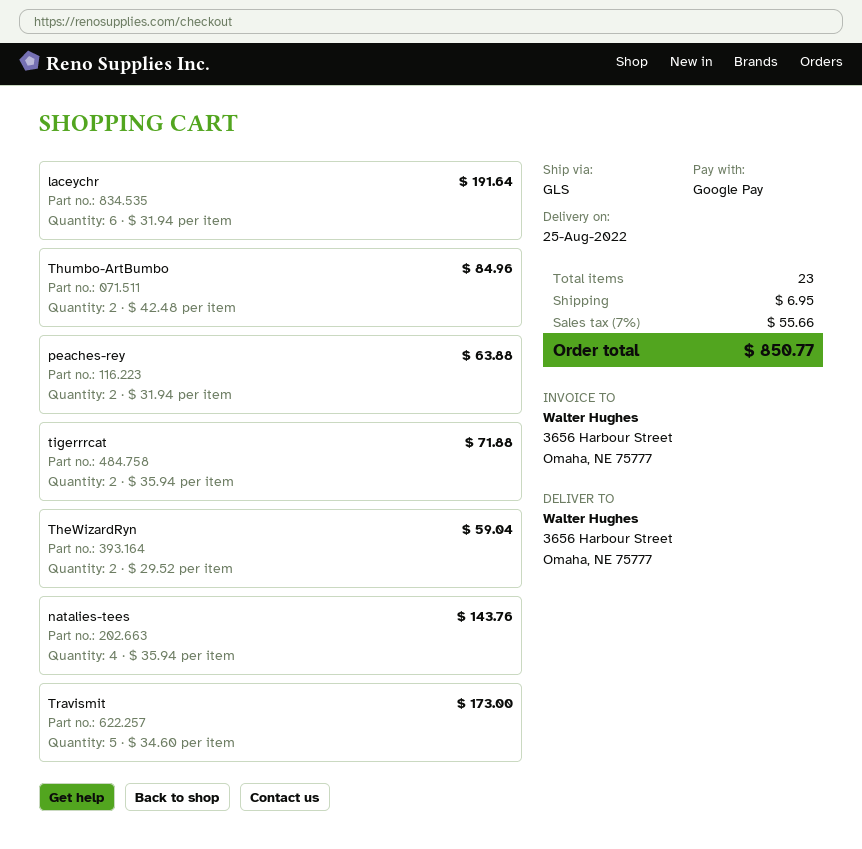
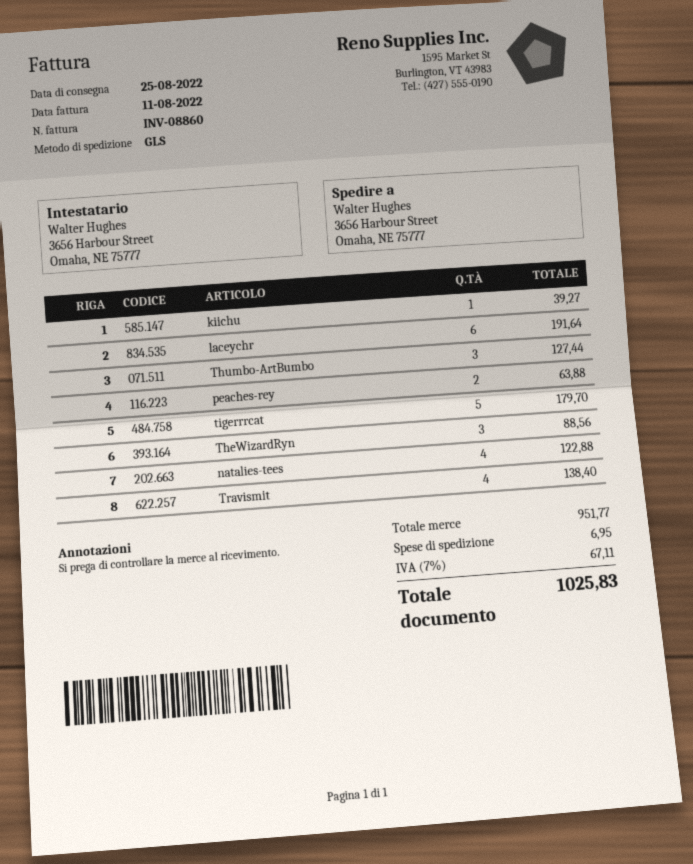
Thumbo-ArtBumbo: 2 for 84.96 -> 3 for 127.44
tigerrrcat: 2 for 71.88 -> 5 for 179.70
TheWizardRyn: 2 for 59.04 -> 3 for 88.56
natalies-tees: 4 for 143.76 -> 4 for 122.88
Travismit: 5 for 173.00 -> 4 for 138.40
kiichu: none -> 1 for 39.27
tax: 7% = 55.66 -> 7% = 67.11
total: 850.77 -> 1025.83

